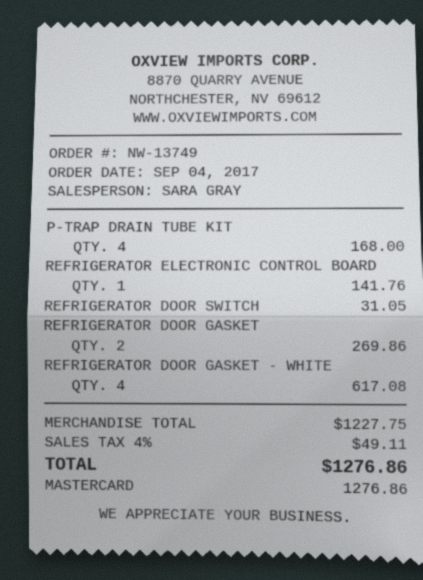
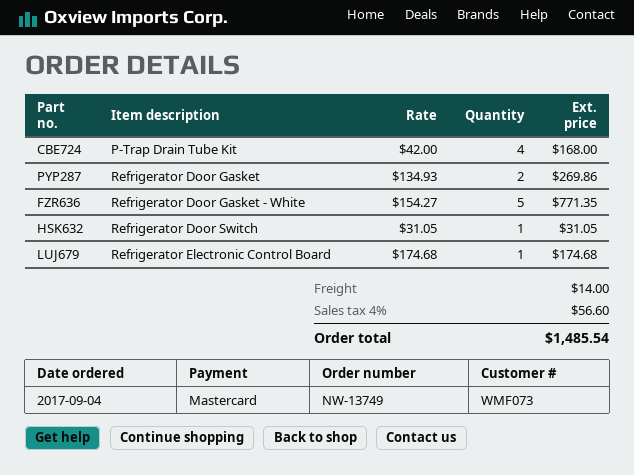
REFRIGERATOR ELECTRONIC CONTROL BOARD: 1 for 141.76 -> 1 for 174.68
REFRIGERATOR DOOR GASKET - WHITE: 4 for 617.08 -> 5 for 771.35
shipping: none -> 14.00
tax: 4% = 49.11 -> 4% = 56.60
total: 1276.86 -> 1485.54

